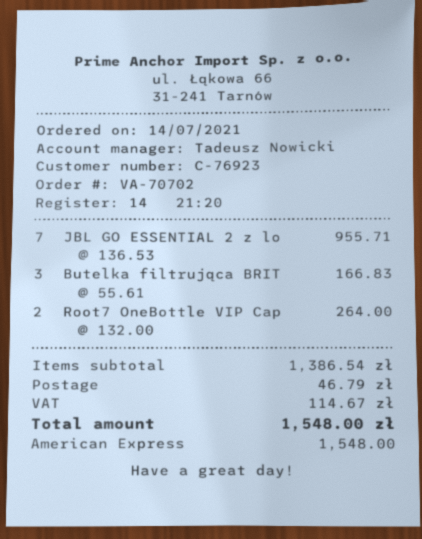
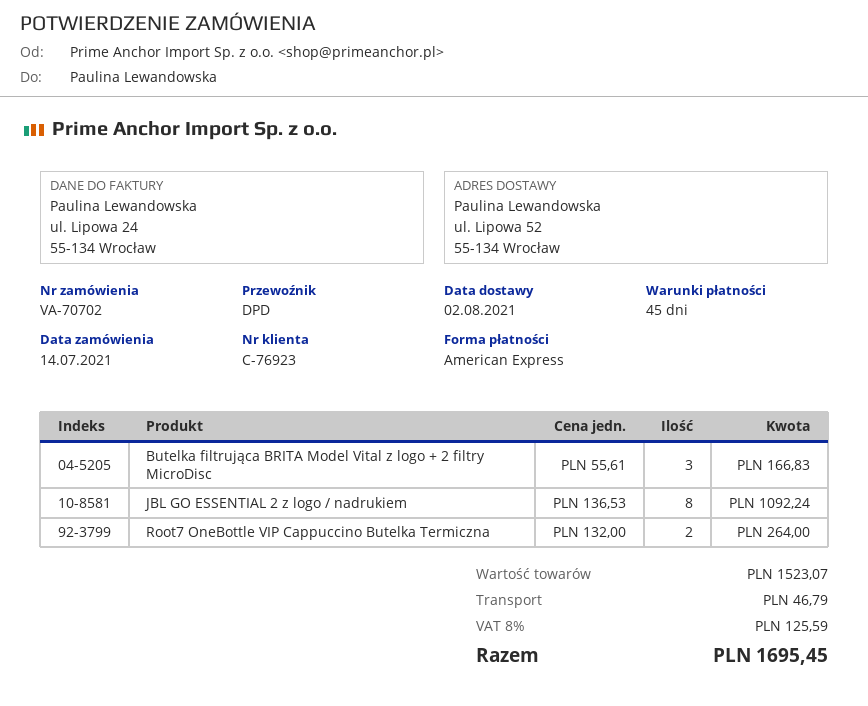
JBL GO ESSENTIAL 2 z lo: 7 x 136.53 = 955.71 -> 8 x 136.53 = 1092.24
subtotal: 1386.54 -> 1523.07
tax: 114.67 -> 125.59
total: 1548.00 -> 1695.45

